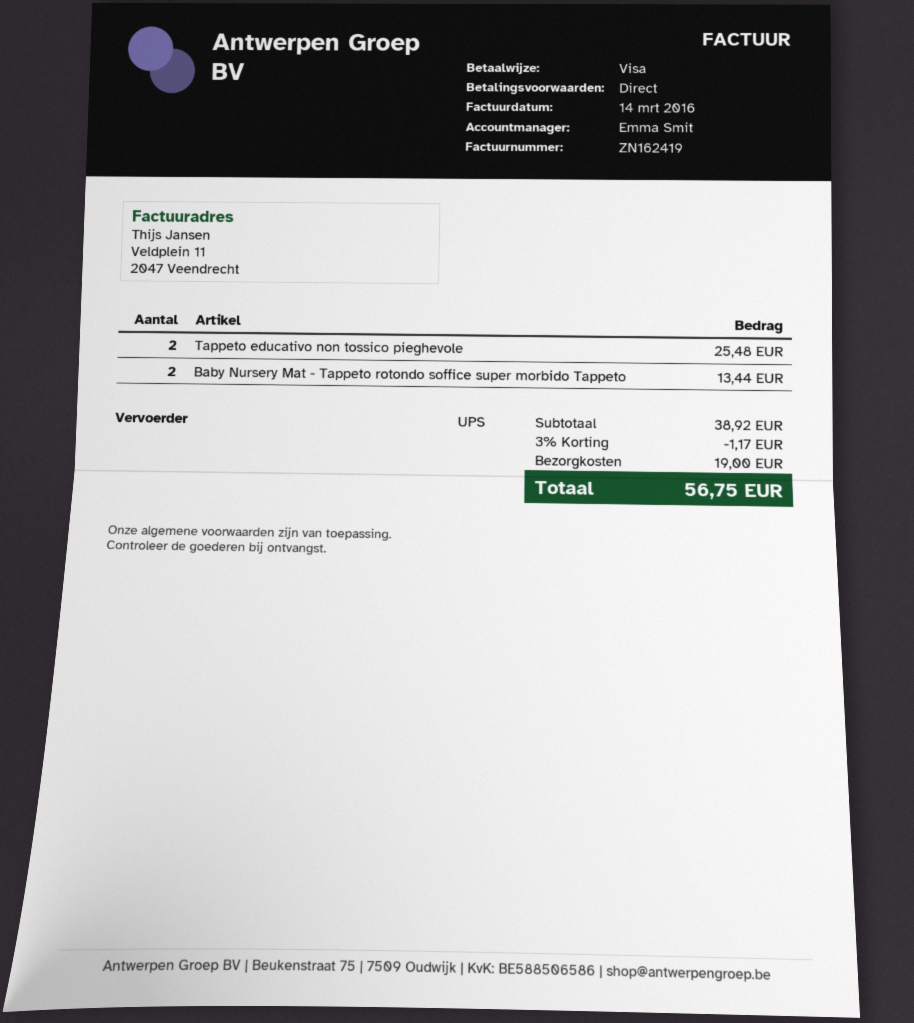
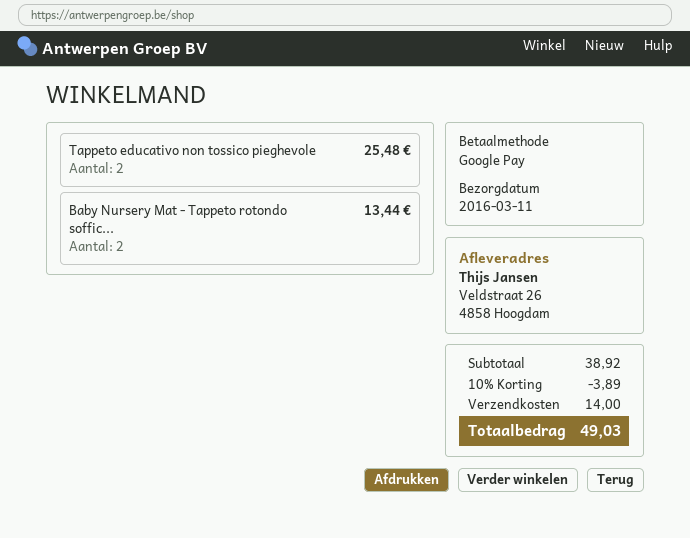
payment method: Visa -> Google Pay
discount: 3% = 1.17 -> 10% = 3.89
shipping: 19.00 -> 14.00
total: 56.75 -> 49.03

